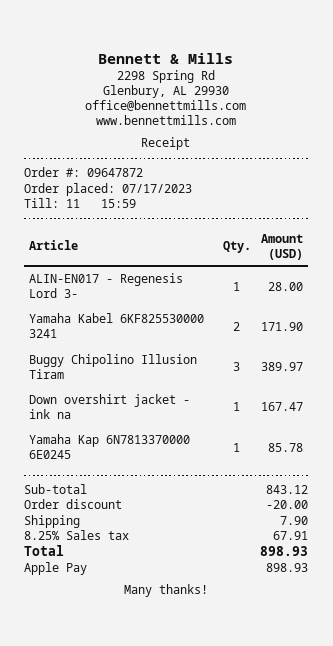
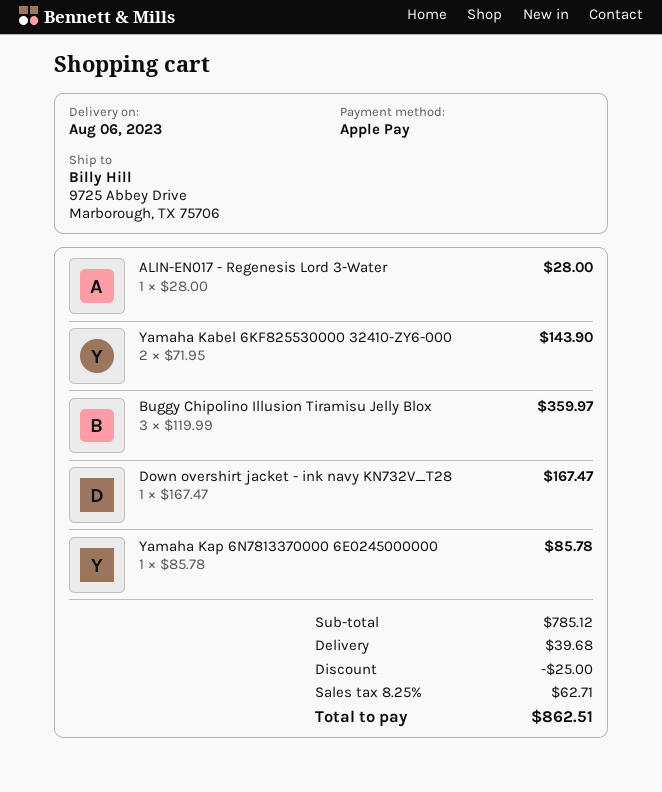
Yamaha Kabel 6KF825530000 3241: 2 for 171.90 -> 2 for 143.90
Buggy Chipolino Illusion Tiram: 3 for 389.97 -> 3 for 359.97
subtotal: 843.12 -> 785.12
discount: 20.00 -> 25.00
shipping: 7.90 -> 39.68
tax: 8.25% = 67.91 -> 8.25% = 62.71
total: 898.93 -> 862.51

